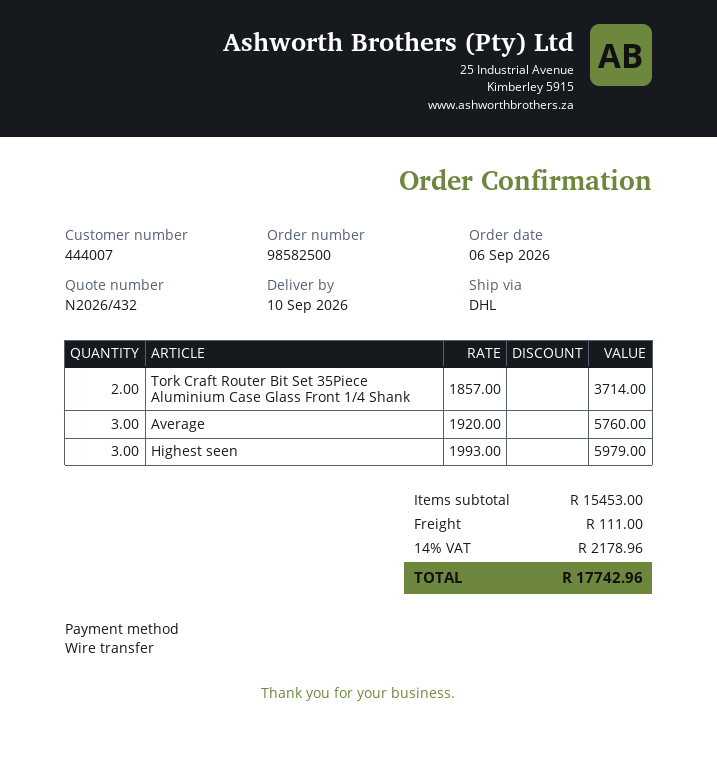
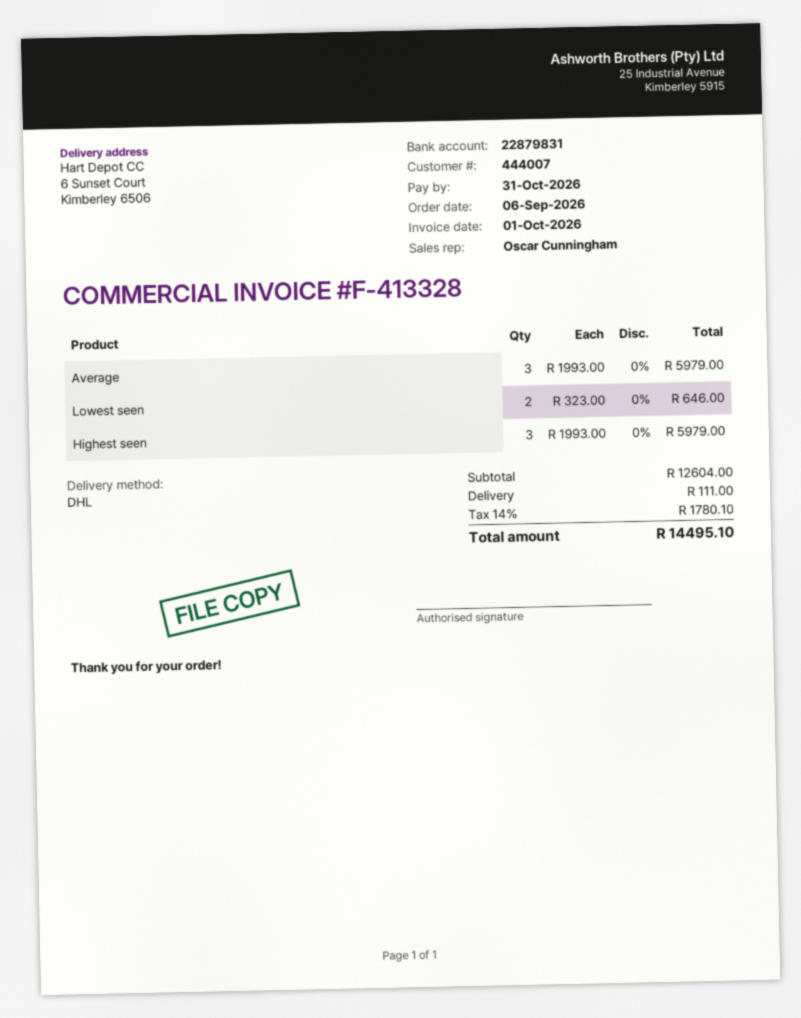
Tork Craft Router Bit Set 35Piece Aluminium Case Glass Front 1/4 Shank: 2 x 1857.00 = 3714.00 -> none
Average: 3 x 1920.00 = 5760.00 -> 3 x 1993.00 = 5979.00
Lowest seen: none -> 2 x 323.00 = 646.00
subtotal: 15453.00 -> 12604.00
tax: 14% = 2178.96 -> 14% = 1780.10
total: 17742.96 -> 14495.10

